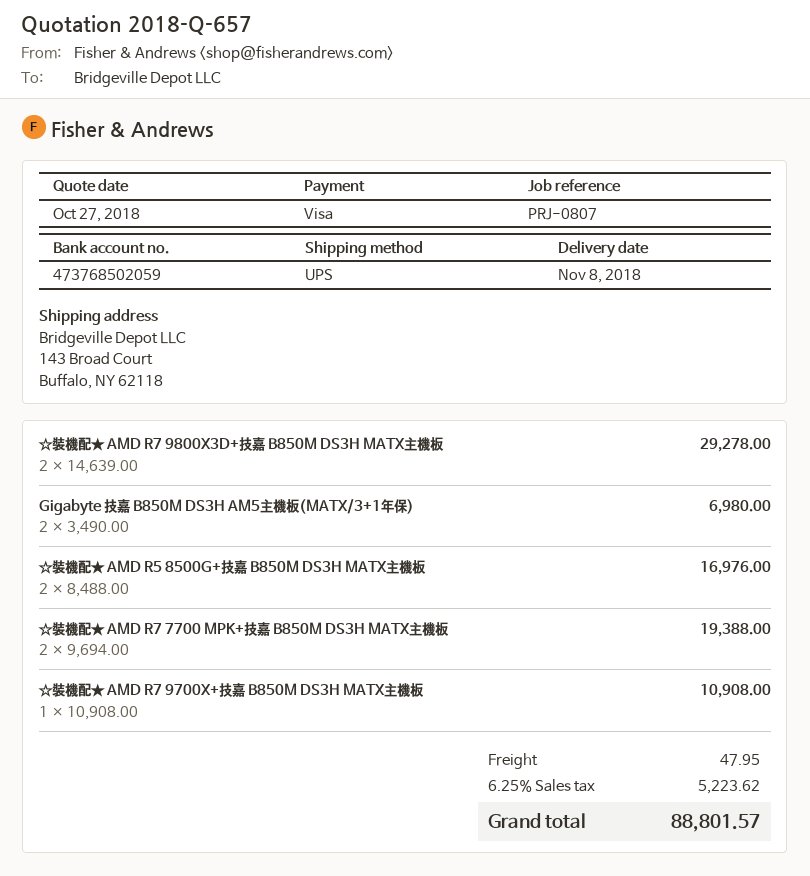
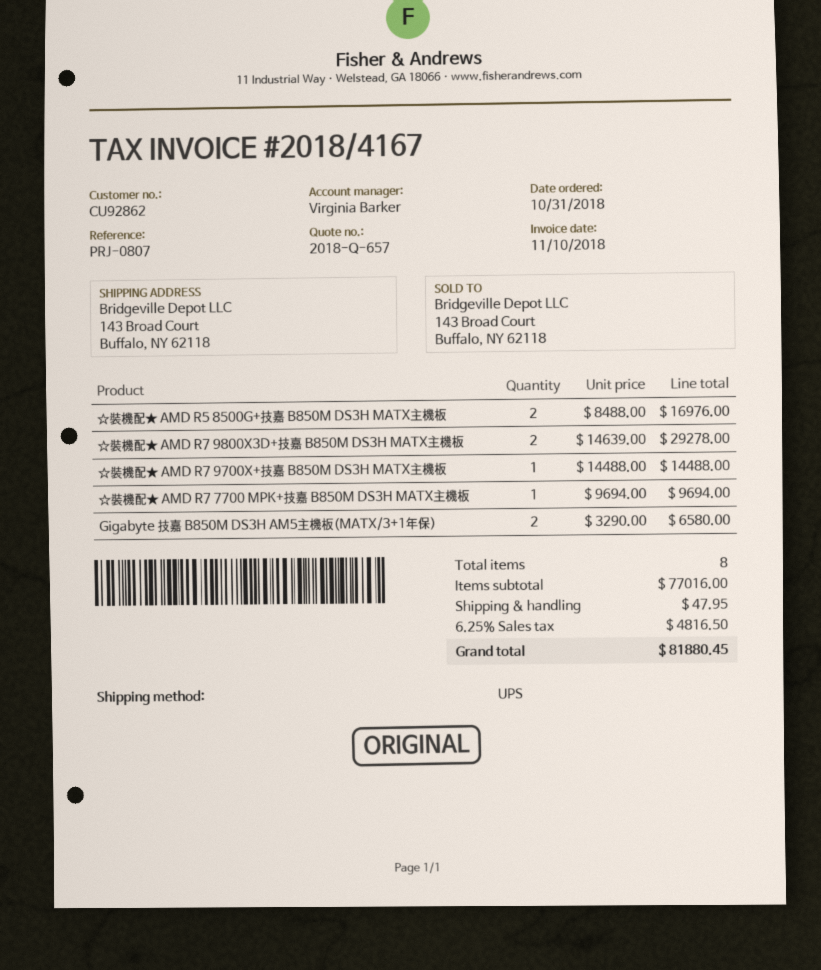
Gigabyte 技嘉 B850M DS3H AM5主機板(MATX/3+1年保): 2 x 3490.00 = 6980.00 -> 2 x 3290.00 = 6580.00
☆裝機配★ AMD R7 7700 MPK+技嘉 B850M DS3H MATX主機板: 2 x 9694.00 = 19388.00 -> 1 x 9694.00 = 9694.00
☆裝機配★ AMD R7 9700X+技嘉 B850M DS3H MATX主機板: 1 x 10908.00 = 10908.00 -> 1 x 14488.00 = 14488.00
tax: 6.25% = 5223.62 -> 6.25% = 4816.50
total: 88801.57 -> 81880.45

